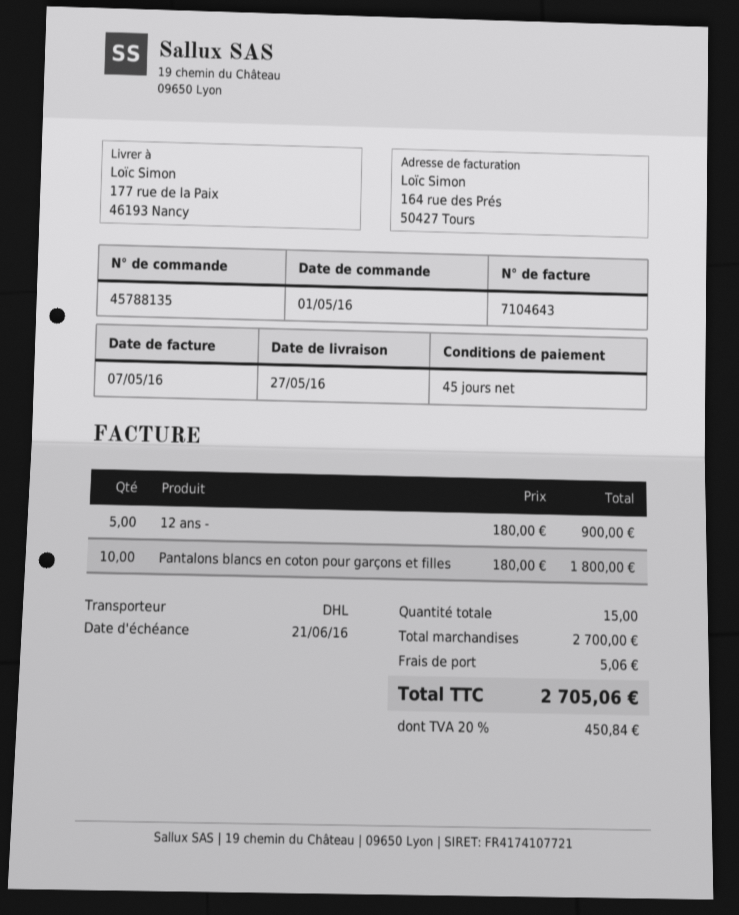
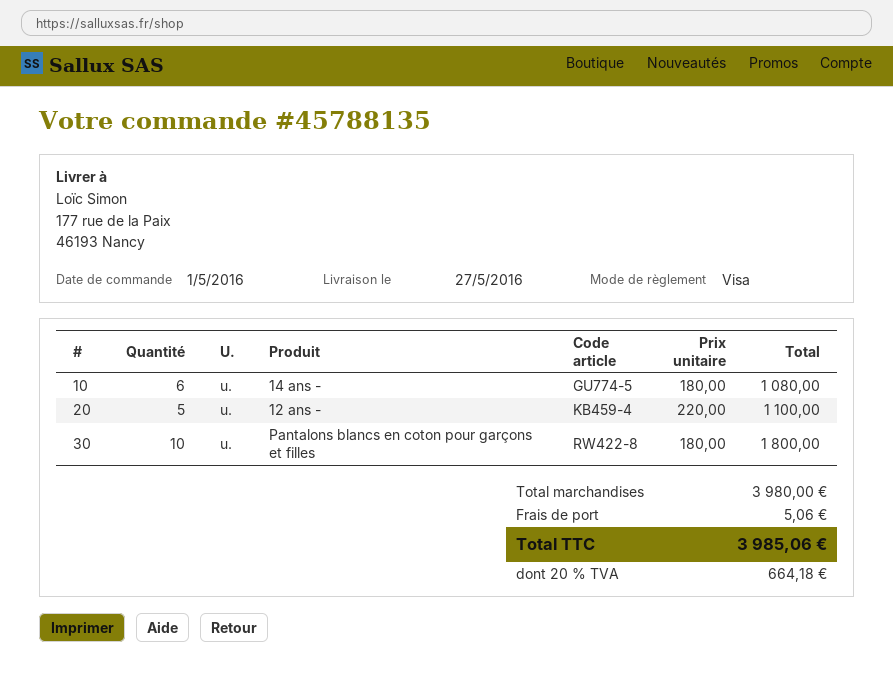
12 ans -: 5 x 180.00 = 900.00 -> 5 x 220.00 = 1100.00
14 ans -: none -> 6 x 180.00 = 1080.00
subtotal: 2700.00 -> 3980.00
tax: 20% = 450.84 -> 20% = 664.18
total: 2705.06 -> 3985.06

